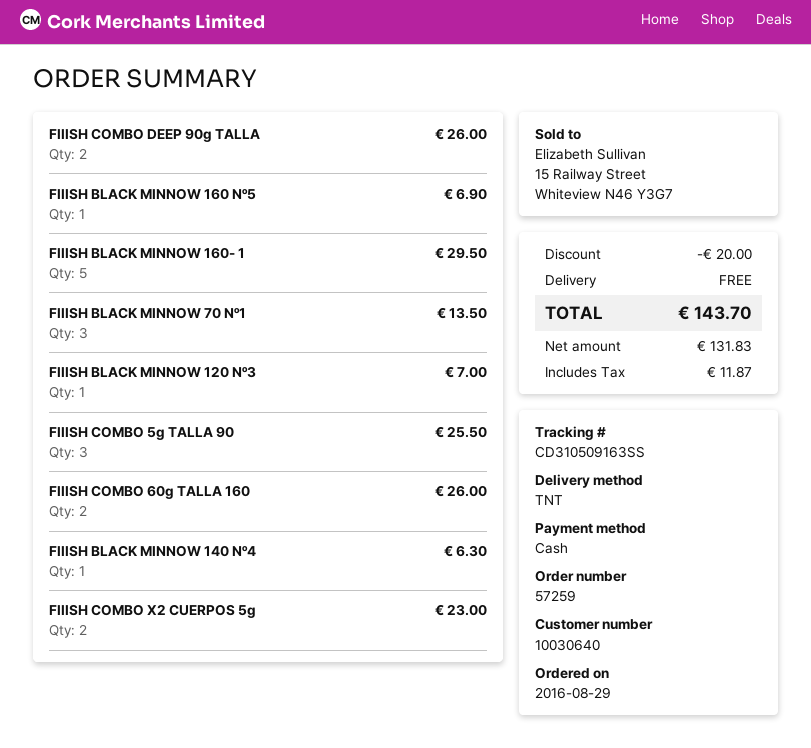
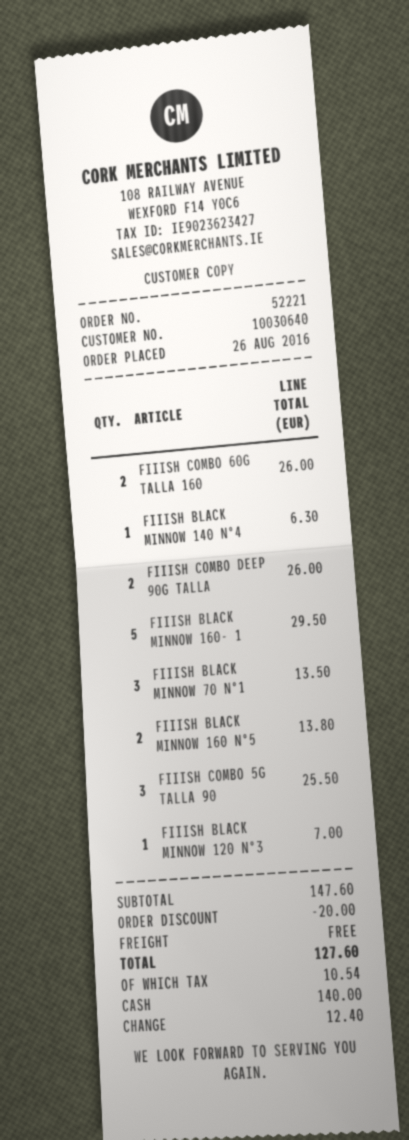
order number: 57259 -> 52221
order date: 2016-08-29 -> 2016-08-26
FIIISH BLACK MINNOW 160 Nº5: 1 for 6.90 -> 2 for 13.80
FIIISH COMBO X2 CUERPOS 5g: 2 for 23.00 -> none
tax: 11.87 -> 10.54
total: 143.70 -> 127.60

